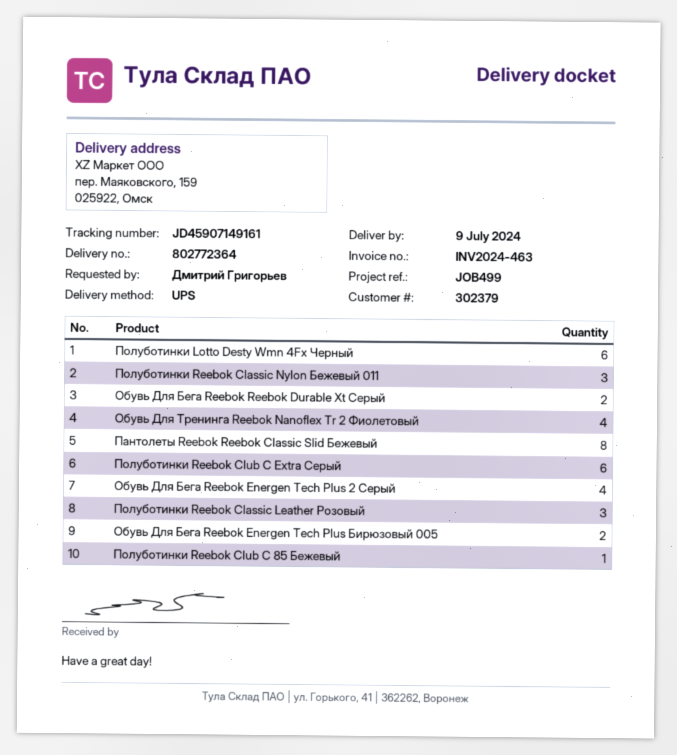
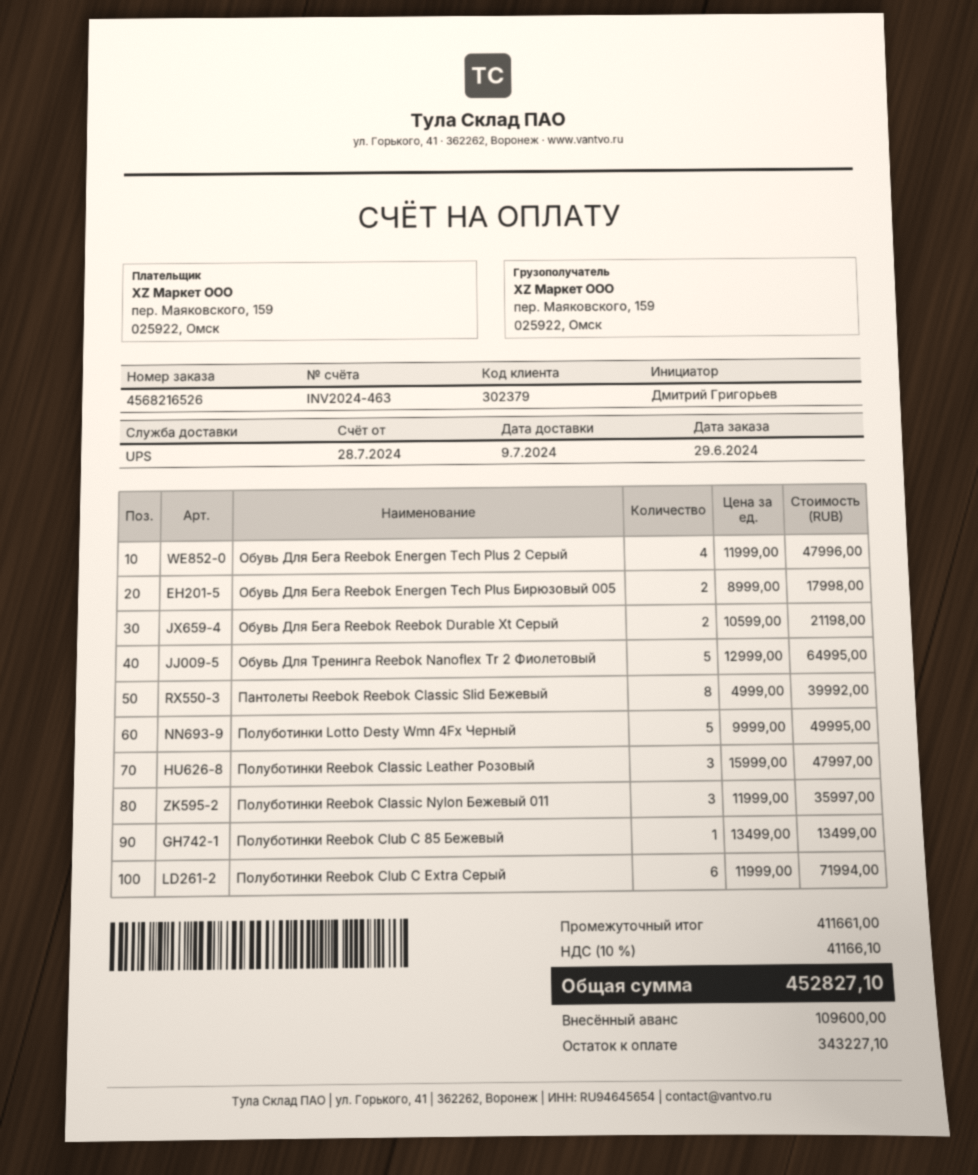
Полуботинки Lotto Desty Wmn 4Fx Черный: 6 -> 5
Обувь Для Тренинга Reebok Nanoflex Tr 2 Фиолетовый: 4 -> 5

